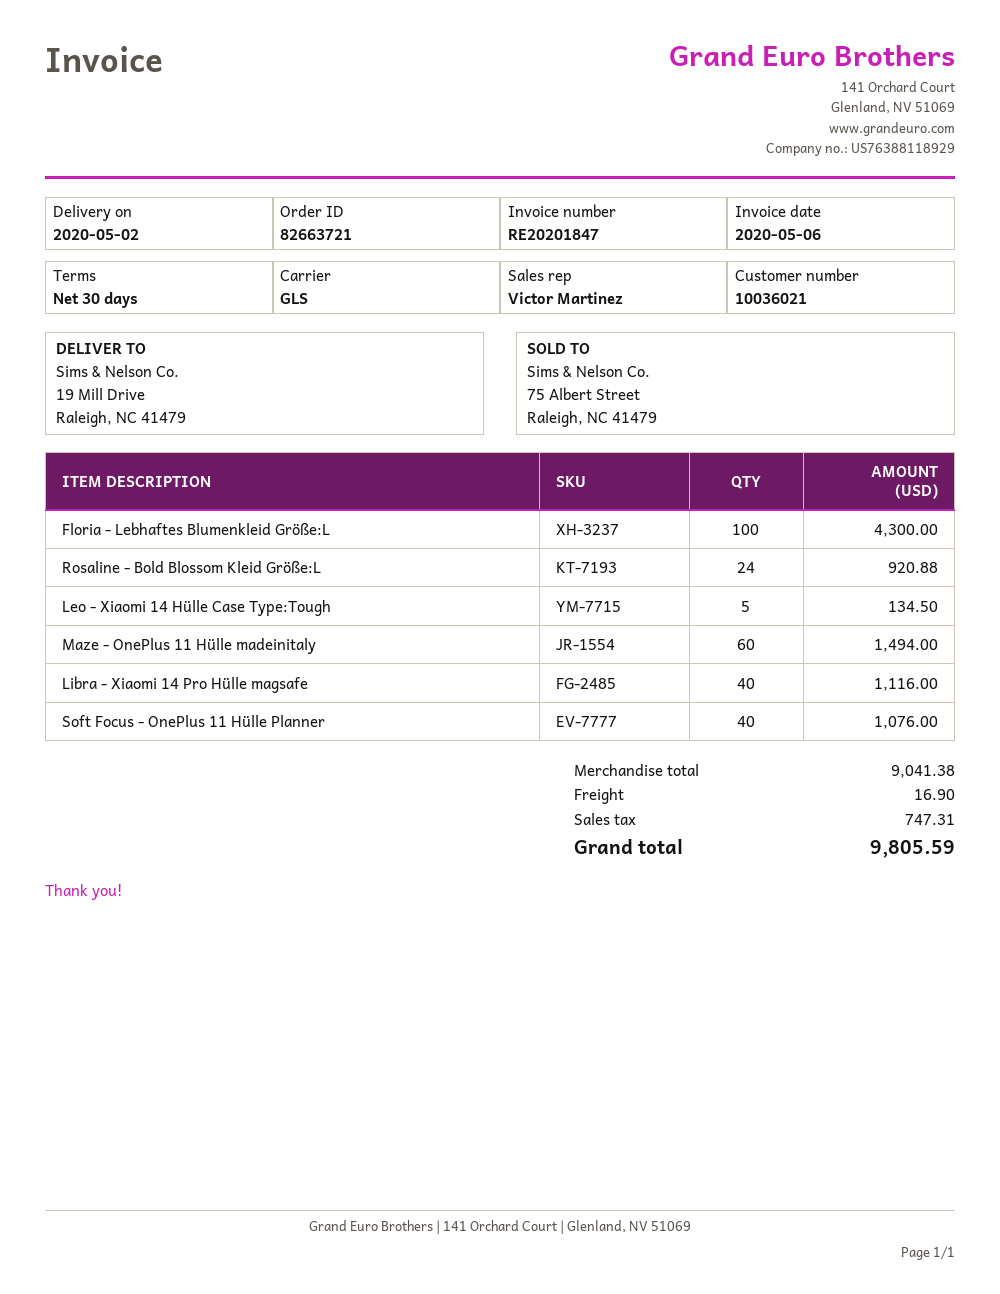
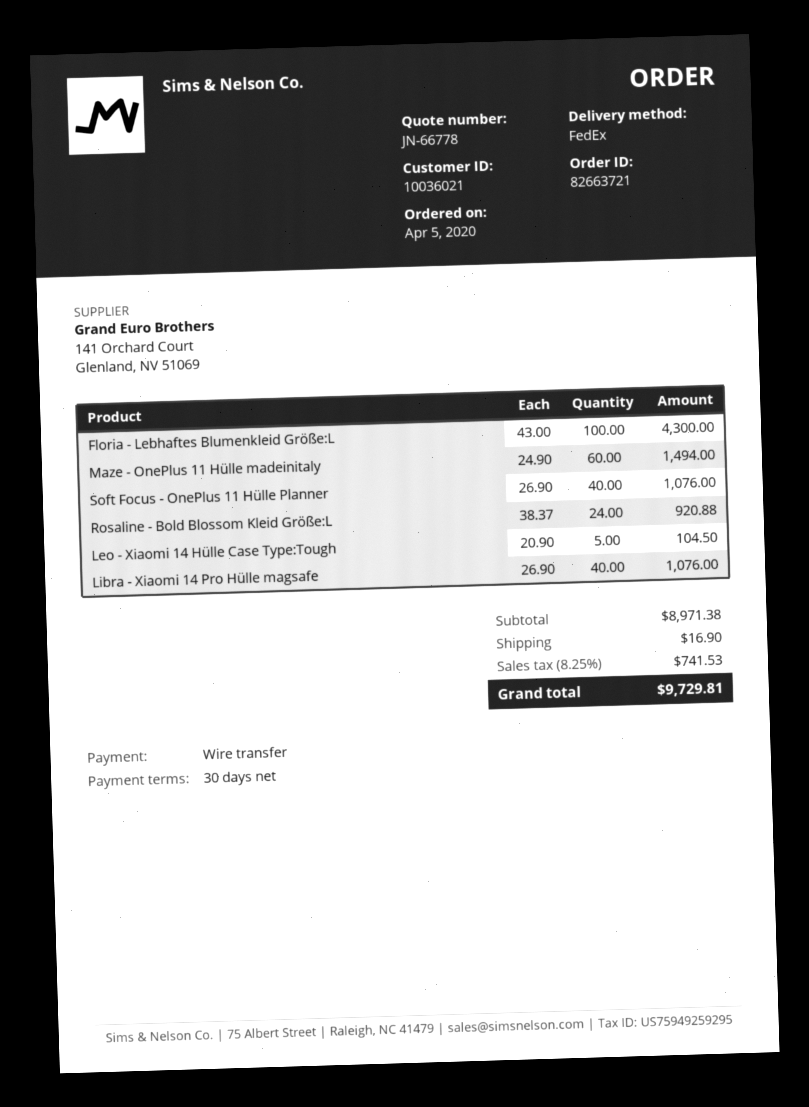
shipping method: GLS -> FedEx
Leo - Xiaomi 14 Hülle Case Type:Tough: 5 for 134.50 -> 5 for 104.50
Libra - Xiaomi 14 Pro Hülle magsafe: 40 for 1116.00 -> 40 for 1076.00
subtotal: 9041.38 -> 8971.38
tax: 747.31 -> 741.53
total: 9805.59 -> 9729.81

